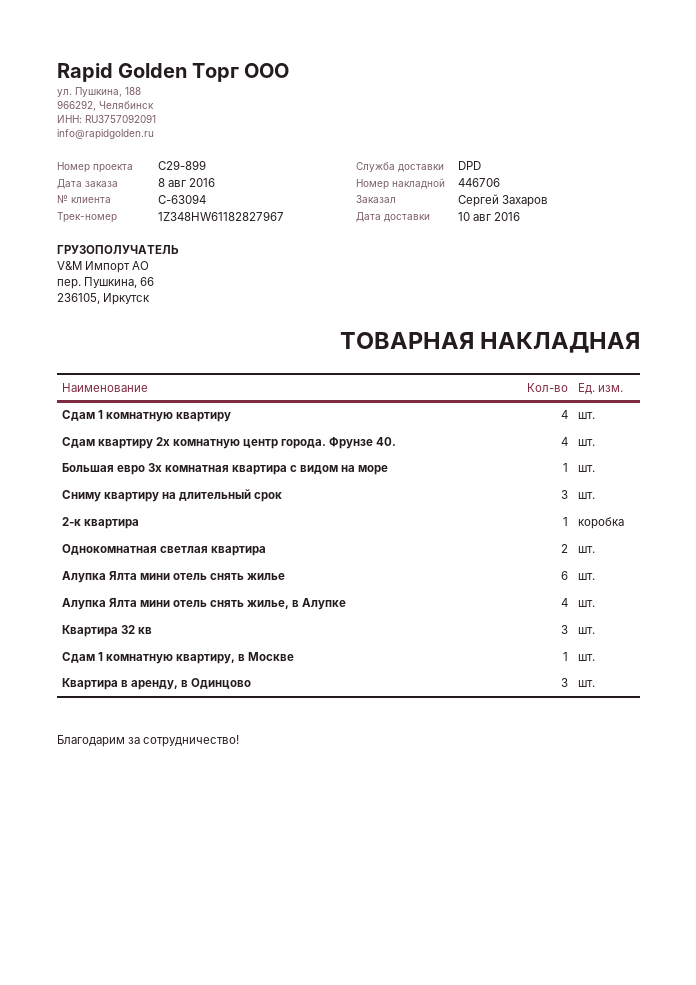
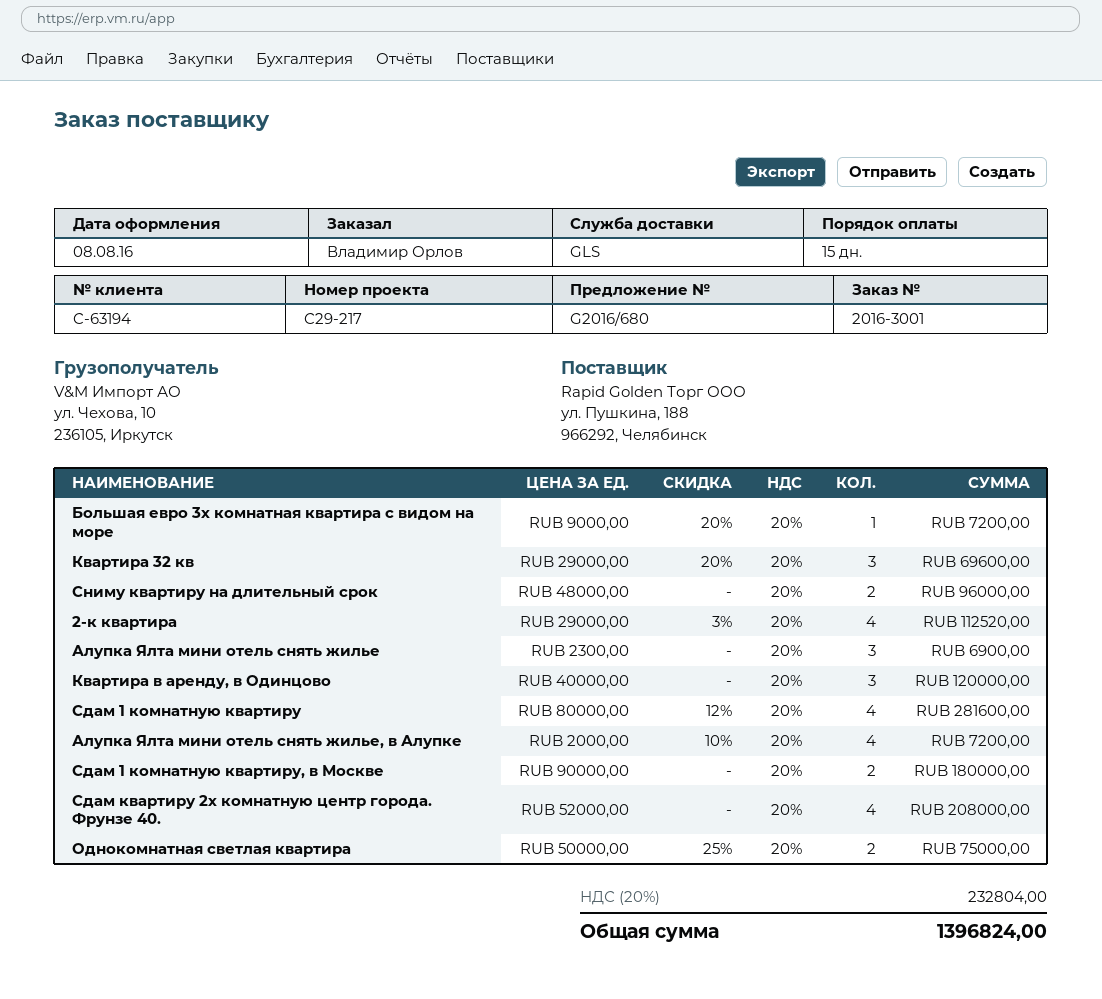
customer number: C-63094 -> C-63194
reference: C29-899 -> C29-217
ordered by: Сергей Захаров -> Владимир Орлов
shipping method: DPD -> GLS
ship to: пер. Пушкина, 66, 236105, Иркутск -> ул. Чехова, 10, 236105, Иркутск
Сниму квартиру на длительный срок: 3 -> 2
2-к квартира: 1 -> 4
Алупка Ялта мини отель снять жилье: 6 -> 3
Сдам 1 комнатную квартиру, в Москве: 1 -> 2

